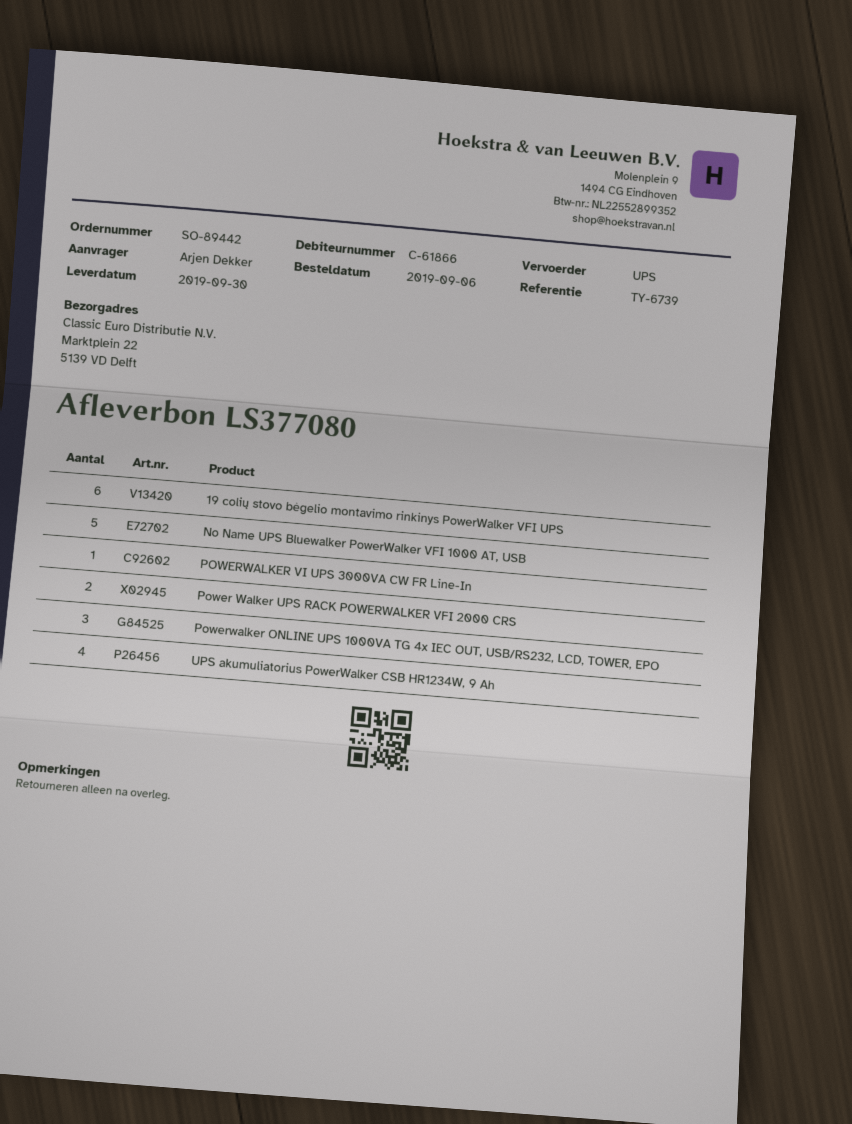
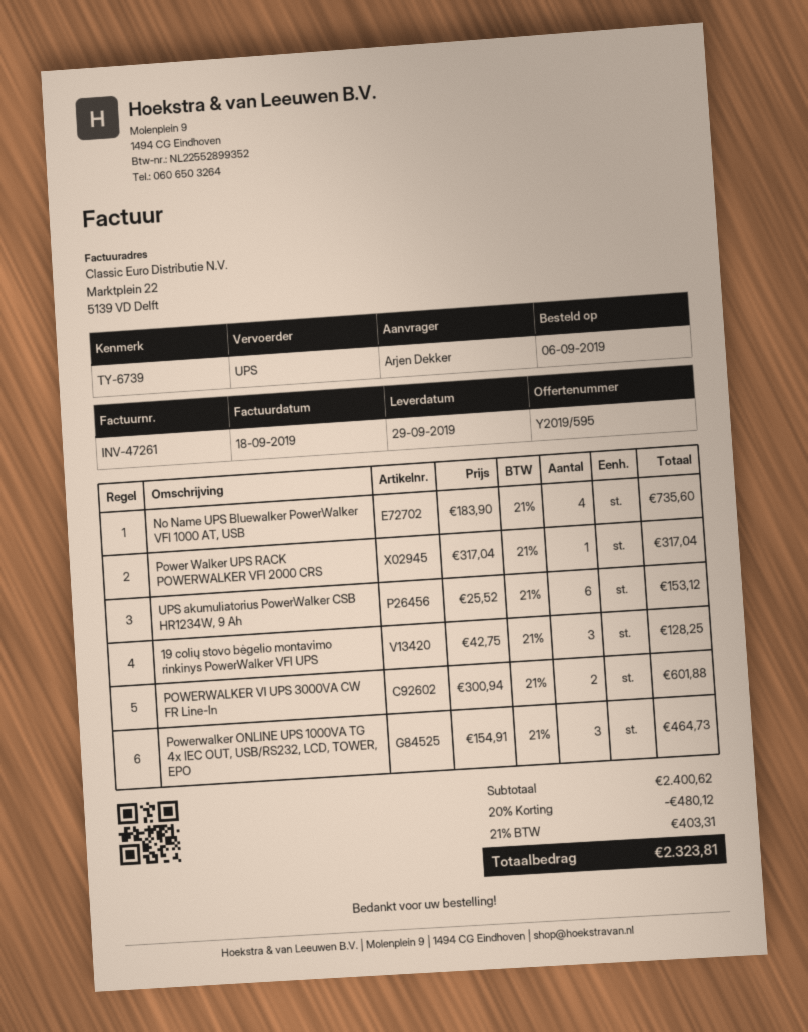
delivery date: 2019-09-30 -> 2019-09-29
19 colių stovo bėgelio montavimo rinkinys PowerWalker VFI UPS: 6 -> 3
No Name UPS Bluewalker PowerWalker VFI 1000 AT, USB: 5 -> 4
POWERWALKER VI UPS 3000VA CW FR Line-In: 1 -> 2
Power Walker UPS RACK POWERWALKER VFI 2000 CRS: 2 -> 1
UPS akumuliatorius PowerWalker CSB HR1234W, 9 Ah: 4 -> 6

